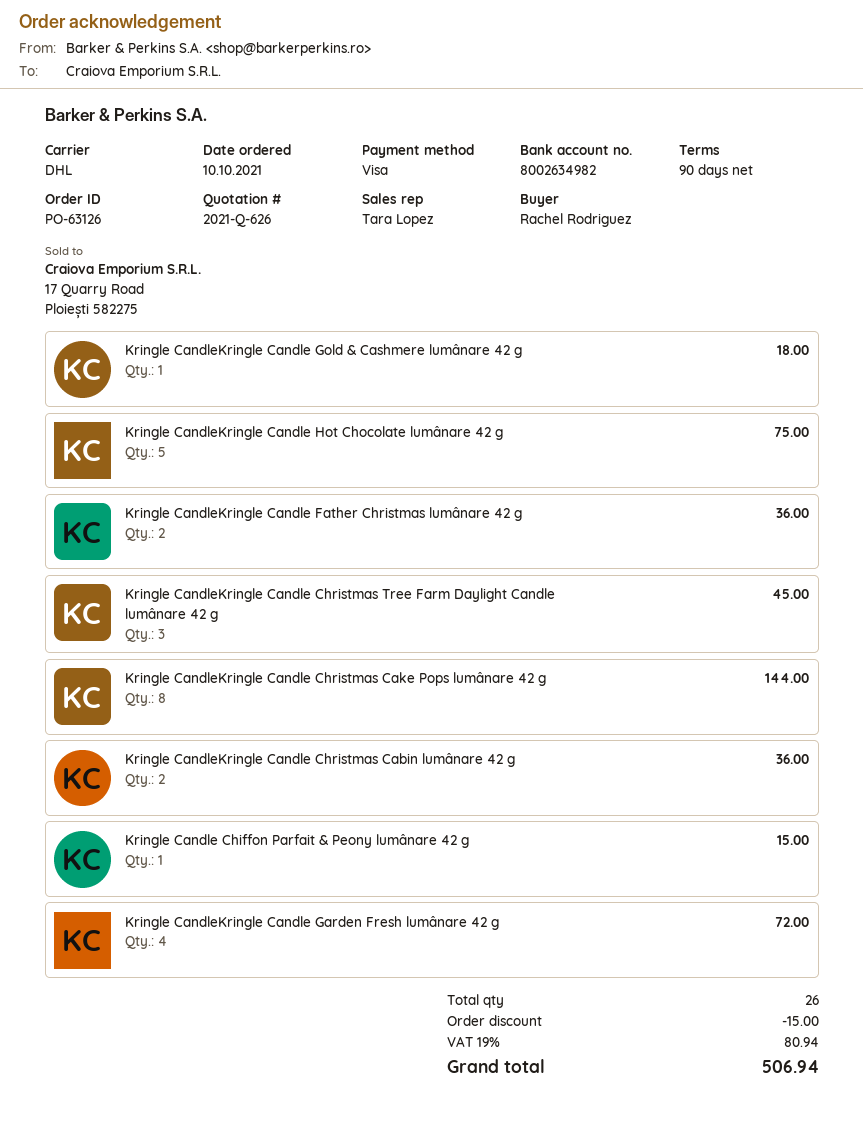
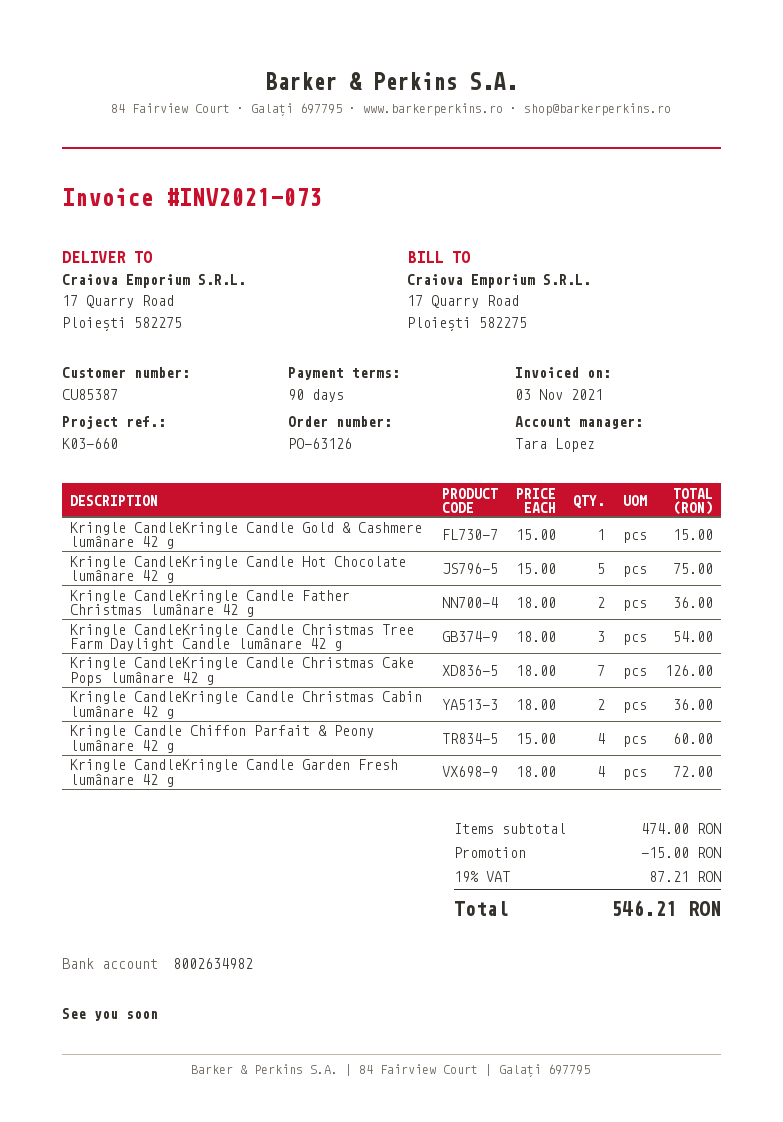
Kringle CandleKringle Candle Gold & Cashmere lumânare 42 g: 1 for 18.00 -> 1 for 15.00
Kringle CandleKringle Candle Christmas Tree Farm Daylight Candle lumânare 42 g: 3 for 45.00 -> 3 for 54.00
Kringle CandleKringle Candle Christmas Cake Pops lumânare 42 g: 8 for 144.00 -> 7 for 126.00
Kringle Candle Chiffon Parfait & Peony lumânare 42 g: 1 for 15.00 -> 4 for 60.00
tax: 19% = 80.94 -> 19% = 87.21
total: 506.94 -> 546.21

